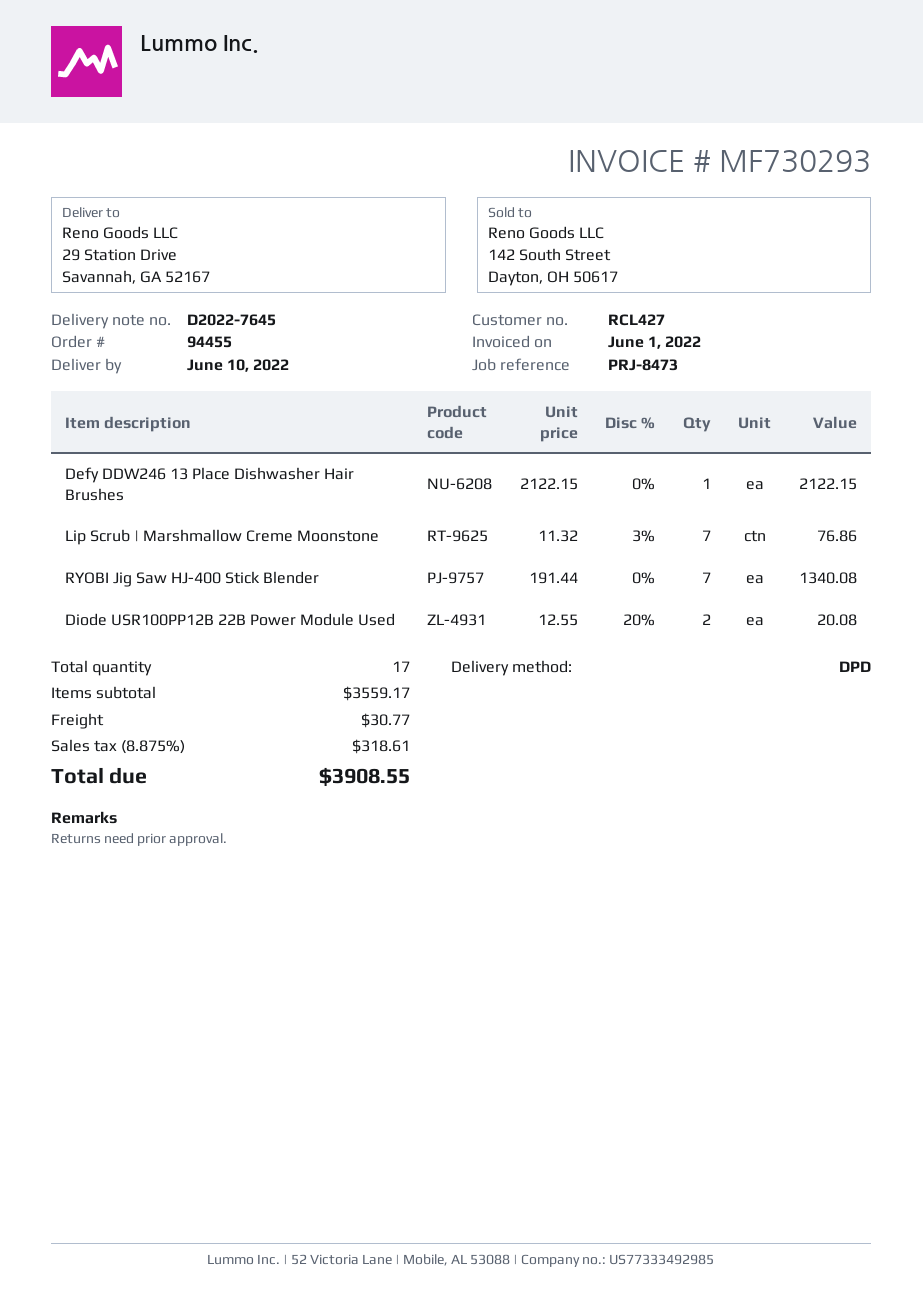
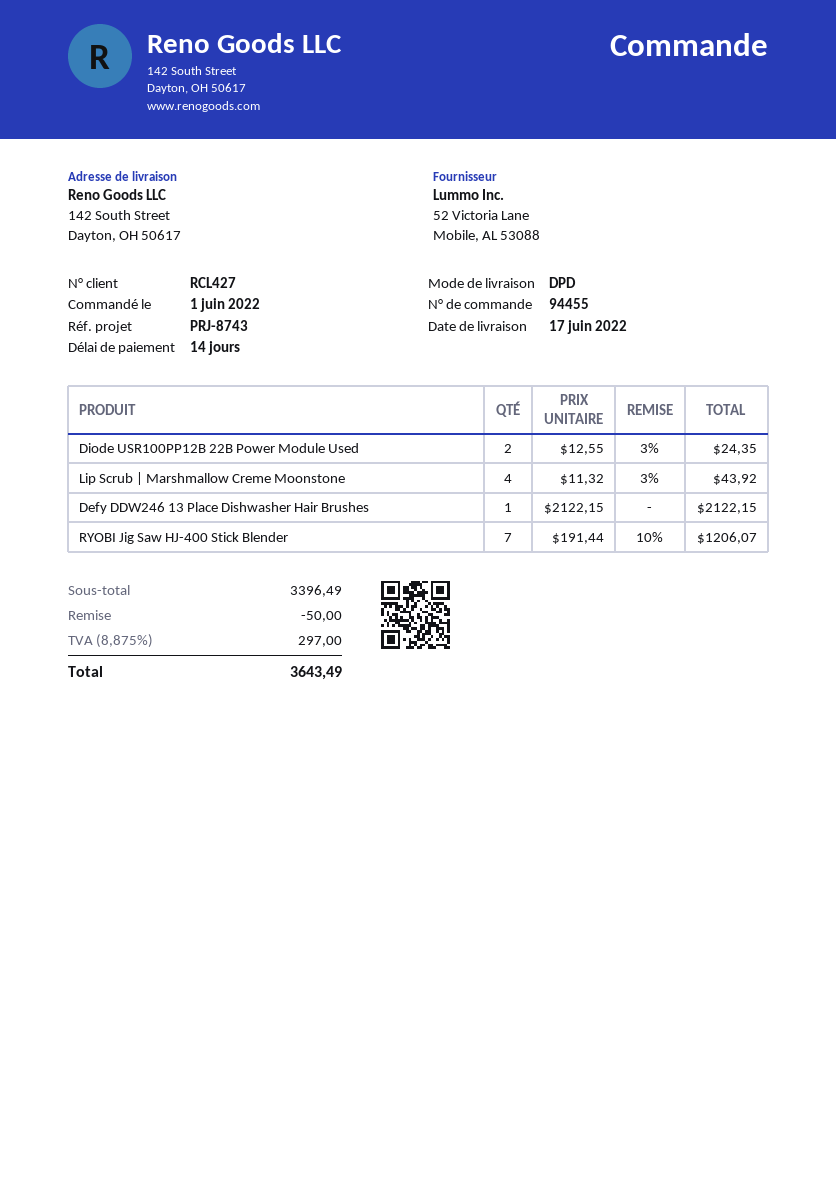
delivery date: 2022-06-10 -> 2022-06-17
reference: PRJ-8473 -> PRJ-8743
ship to: 29 Station Drive, Savannah, GA 52167 -> 142 South Street, Dayton, OH 50617
Lip Scrub | Marshmallow Creme Moonstone: 7 x 11.32 - 3% = 76.86 -> 4 x 11.32 - 3% = 43.92
RYOBI Jig Saw HJ-400 Stick Blender: 7 x 191.44 = 1340.08 -> 7 x 191.44 - 10% = 1206.07
Diode USR100PP12B 22B Power Module Used: 2 x 12.55 - 20% = 20.08 -> 2 x 12.55 - 3% = 24.35
subtotal: 3559.17 -> 3396.49
discount: none -> 50.00
shipping: 30.77 -> none
tax: 8.875% = 318.61 -> 8.875% = 297.00
total: 3908.55 -> 3643.49

